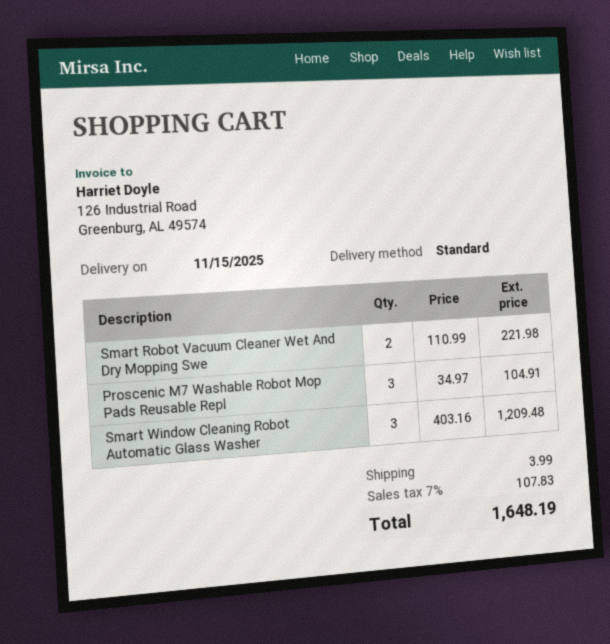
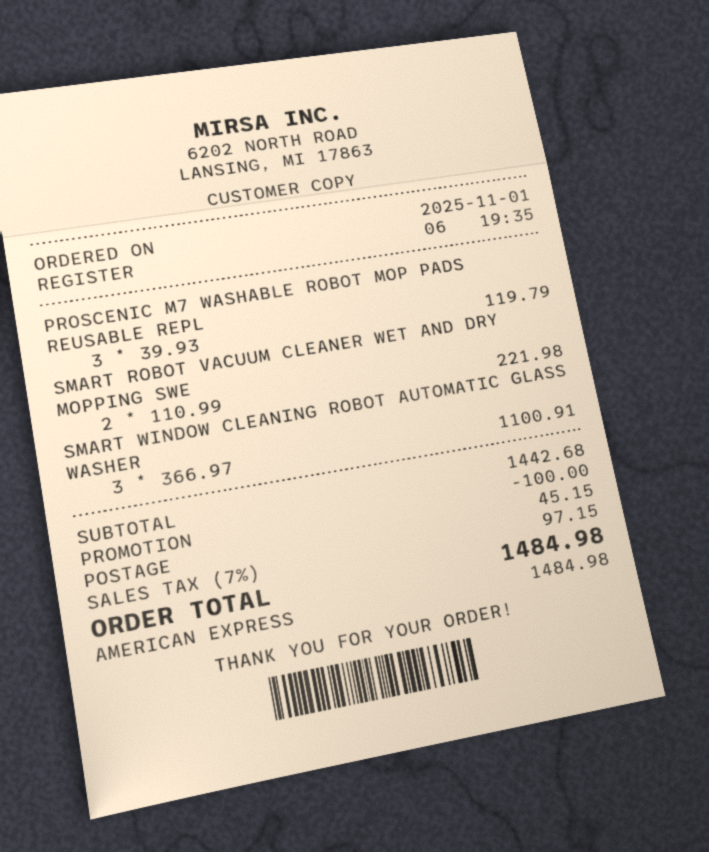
Proscenic M7 Washable Robot Mop Pads Reusable Repl: 3 x 34.97 = 104.91 -> 3 x 39.93 = 119.79
Smart Window Cleaning Robot Automatic Glass Washer: 3 x 403.16 = 1209.48 -> 3 x 366.97 = 1100.91
discount: none -> 100.00
shipping: 3.99 -> 45.15
tax: 7% = 107.83 -> 7% = 97.15
total: 1648.19 -> 1484.98

